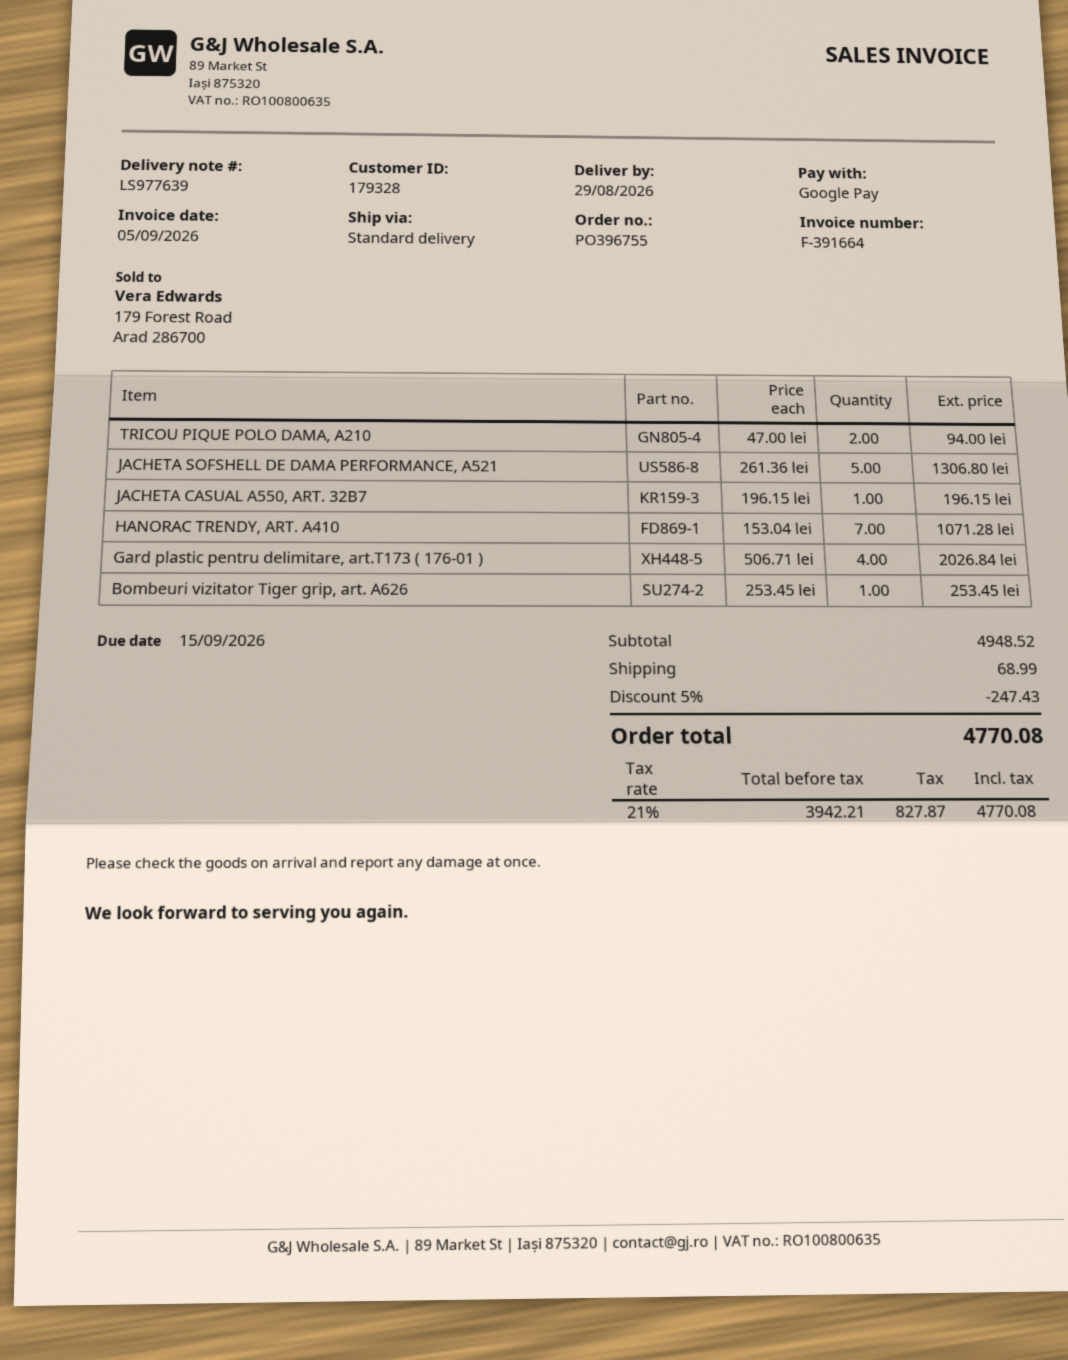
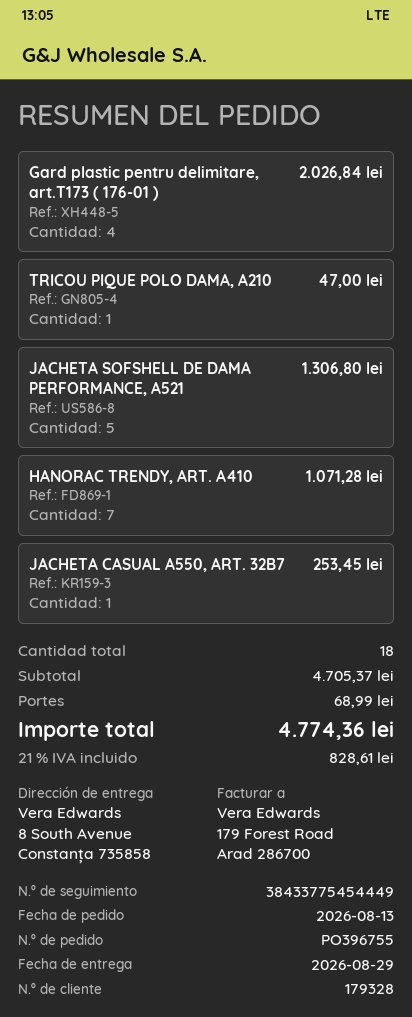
TRICOU PIQUE POLO DAMA, A210: 2 for 94.00 -> 1 for 47.00
JACHETA CASUAL A550, ART. 32B7: 1 for 196.15 -> 1 for 253.45
Bombeuri vizitator Tiger grip, art. A626: 1 for 253.45 -> none
subtotal: 4948.52 -> 4705.37
discount: 5% = 247.43 -> none
tax: 21% = 827.87 -> 21% = 828.61
total: 4770.08 -> 4774.36

